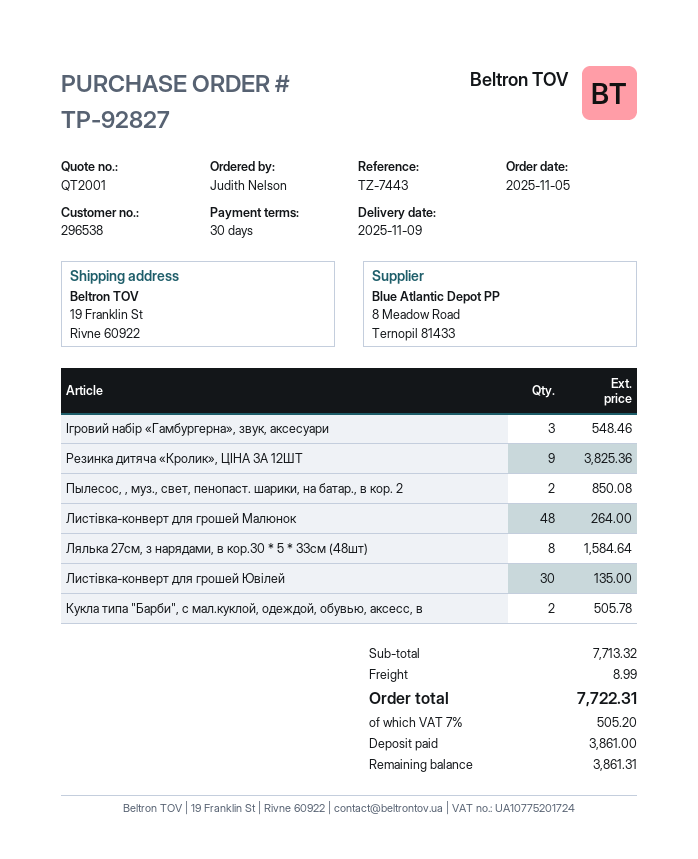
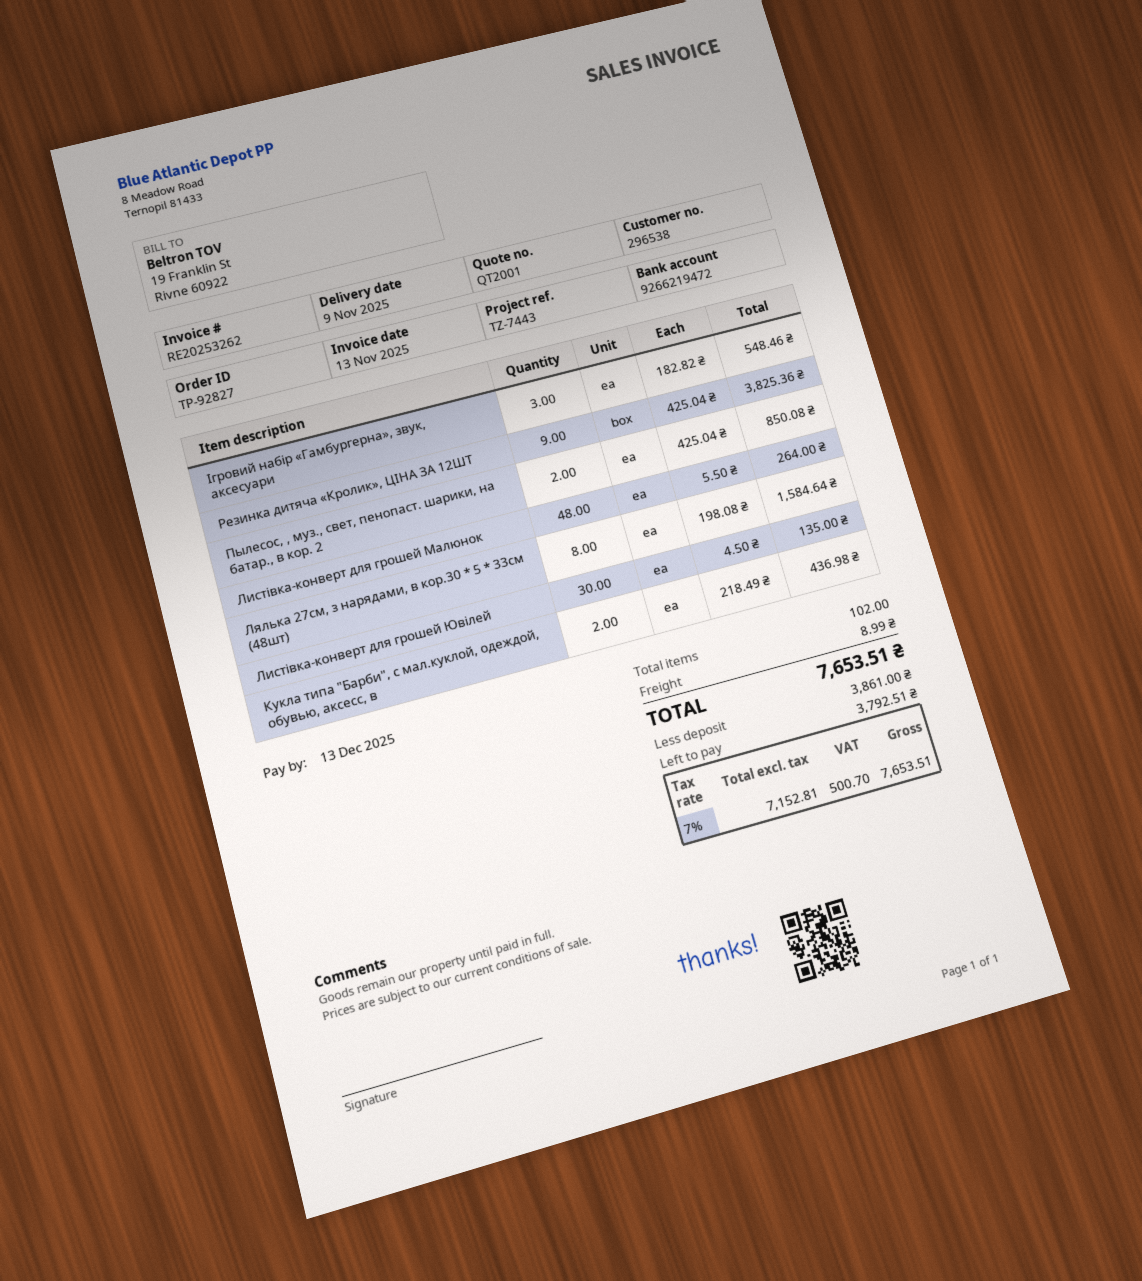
Кукла типа "Барби", с мал.куклой, одеждой, обувью, аксесс, в: 2 for 505.78 -> 2 for 436.98
tax: 7% = 505.20 -> 7% = 500.70
total: 7722.31 -> 7653.51
balance: 3861.31 -> 3792.51

